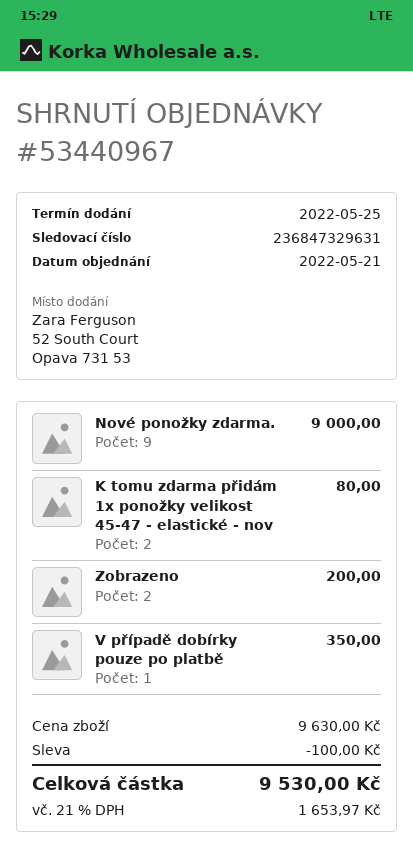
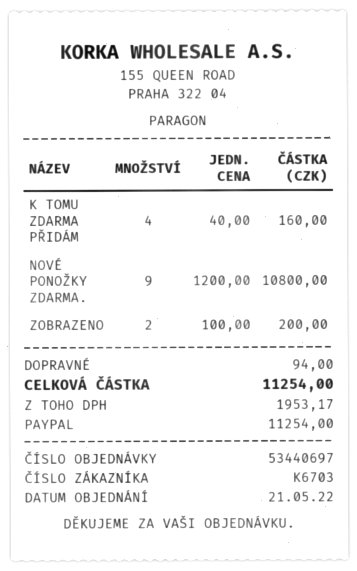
order number: 53440967 -> 53440697
Nové ponožky zdarma.: 9 for 9000.00 -> 9 for 10800.00
K tomu zdarma přidám 1x ponožky velikost 45-47 - elastické - nov: 2 for 80.00 -> 4 for 160.00
V případě dobírky pouze po platbě: 1 for 350.00 -> none
discount: 100.00 -> none
shipping: none -> 94.00
tax: 1653.97 -> 1953.17
total: 9530.00 -> 11254.00

